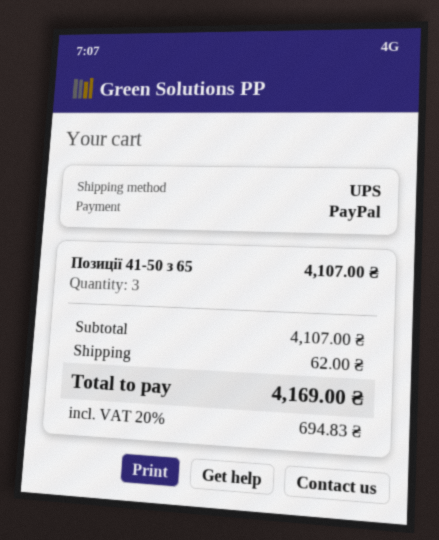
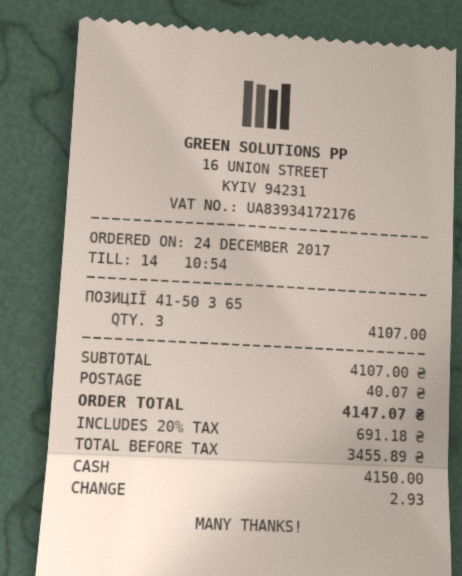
payment method: PayPal -> cash
shipping: 62.00 -> 40.07
tax: 20% = 694.83 -> 20% = 691.18
total: 4169.00 -> 4147.07

